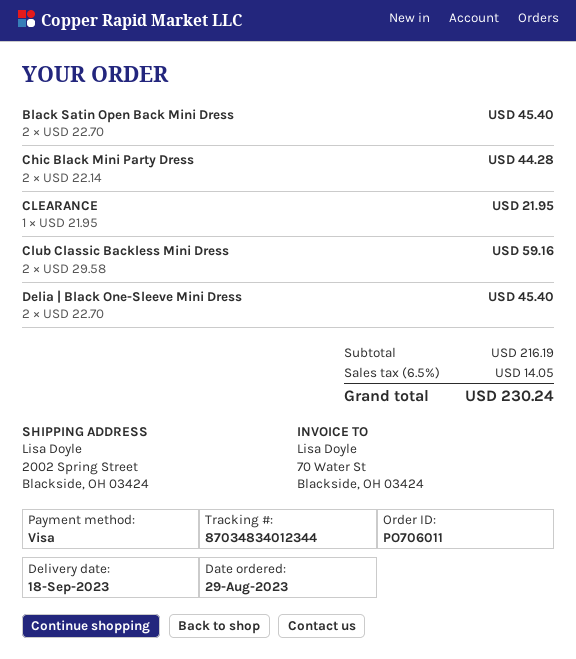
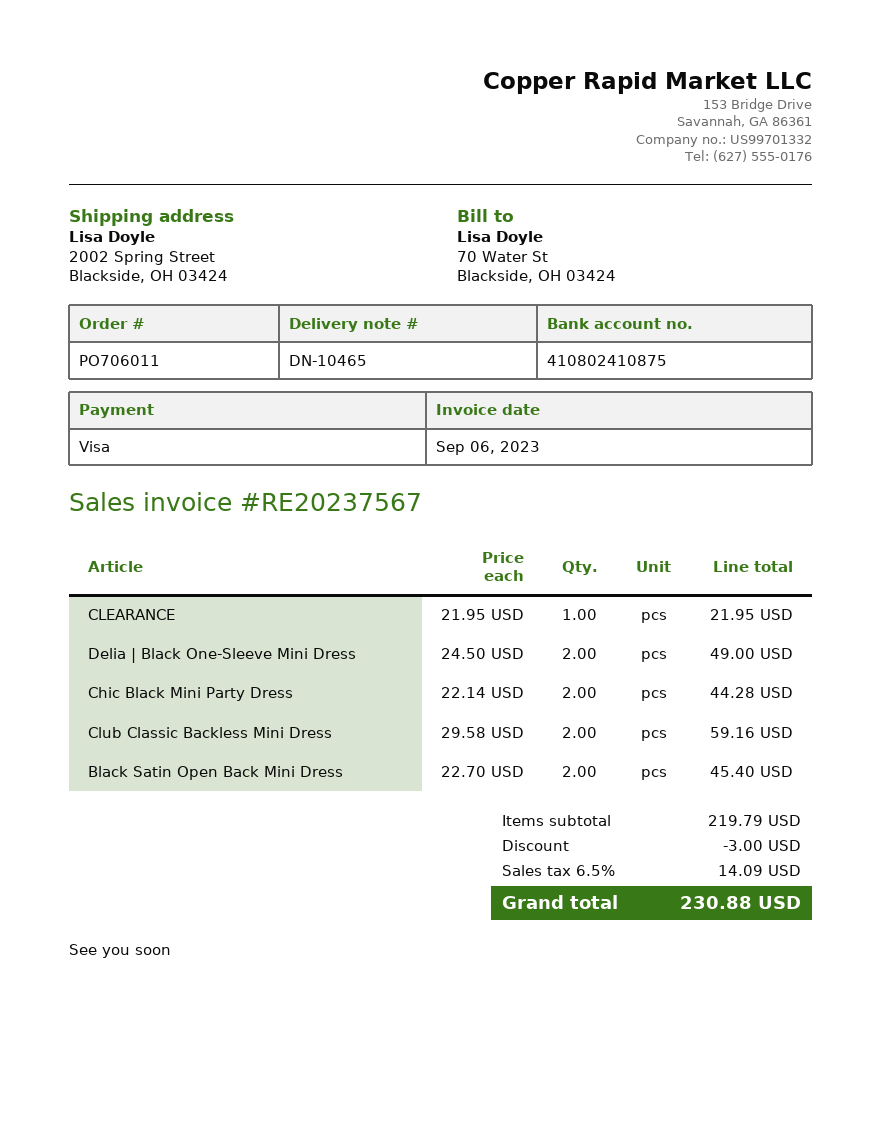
Delia | Black One-Sleeve Mini Dress: 2 x 22.70 = 45.40 -> 2 x 24.50 = 49.00
subtotal: 216.19 -> 219.79
discount: none -> 3.00
tax: 6.5% = 14.05 -> 6.5% = 14.09
total: 230.24 -> 230.88

